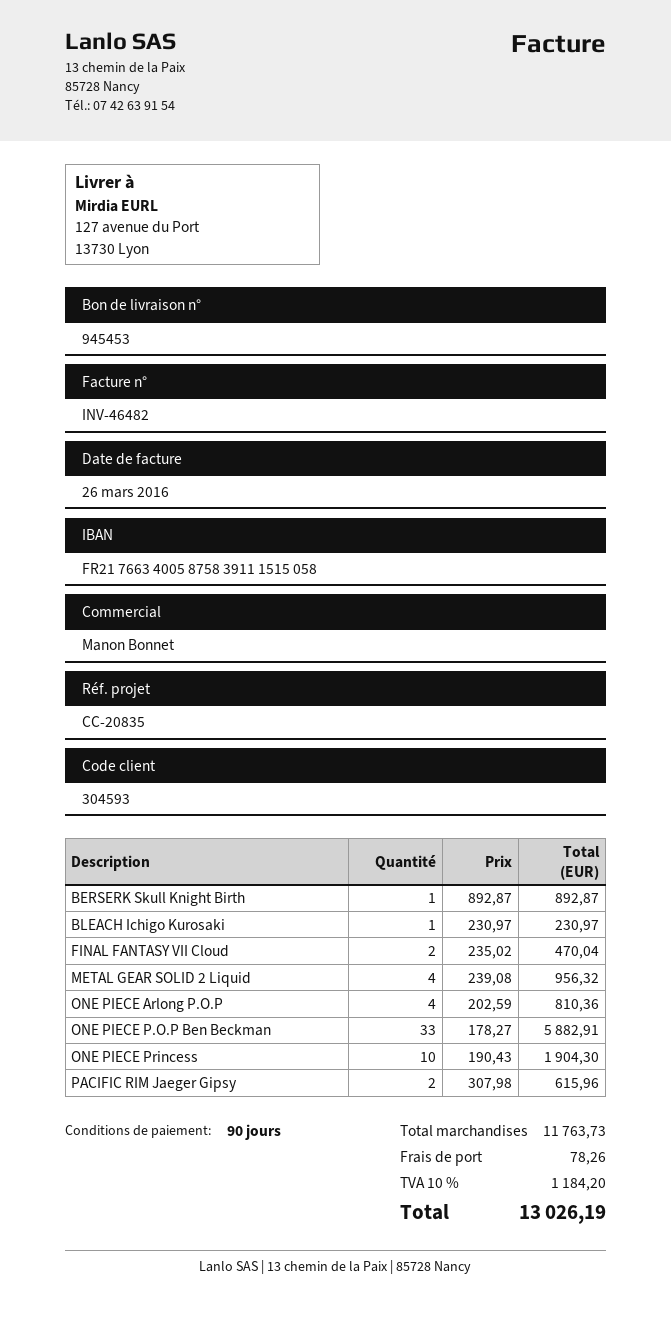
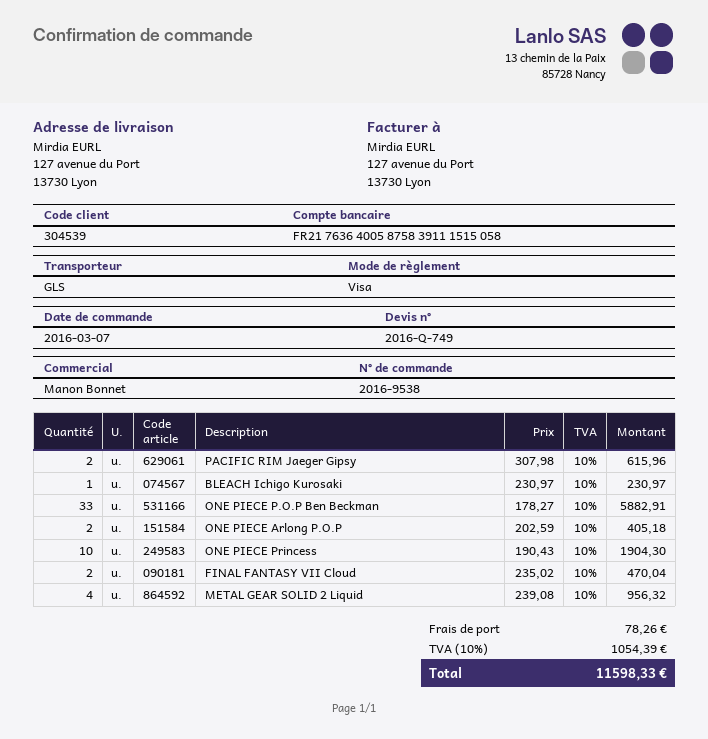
customer number: 304593 -> 304539
bank account: FR2176634005875839111515058 -> FR2176364005875839111515058
BERSERK Skull Knight Birth: 1 x 892.87 = 892.87 -> none
ONE PIECE Arlong P.O.P: 4 x 202.59 = 810.36 -> 2 x 202.59 = 405.18
tax: 10% = 1184.20 -> 10% = 1054.39
total: 13026.19 -> 11598.33

